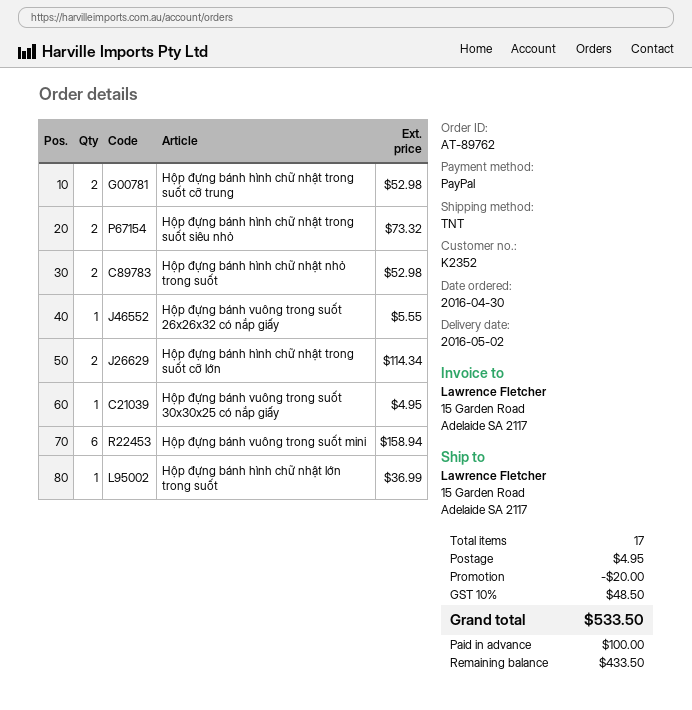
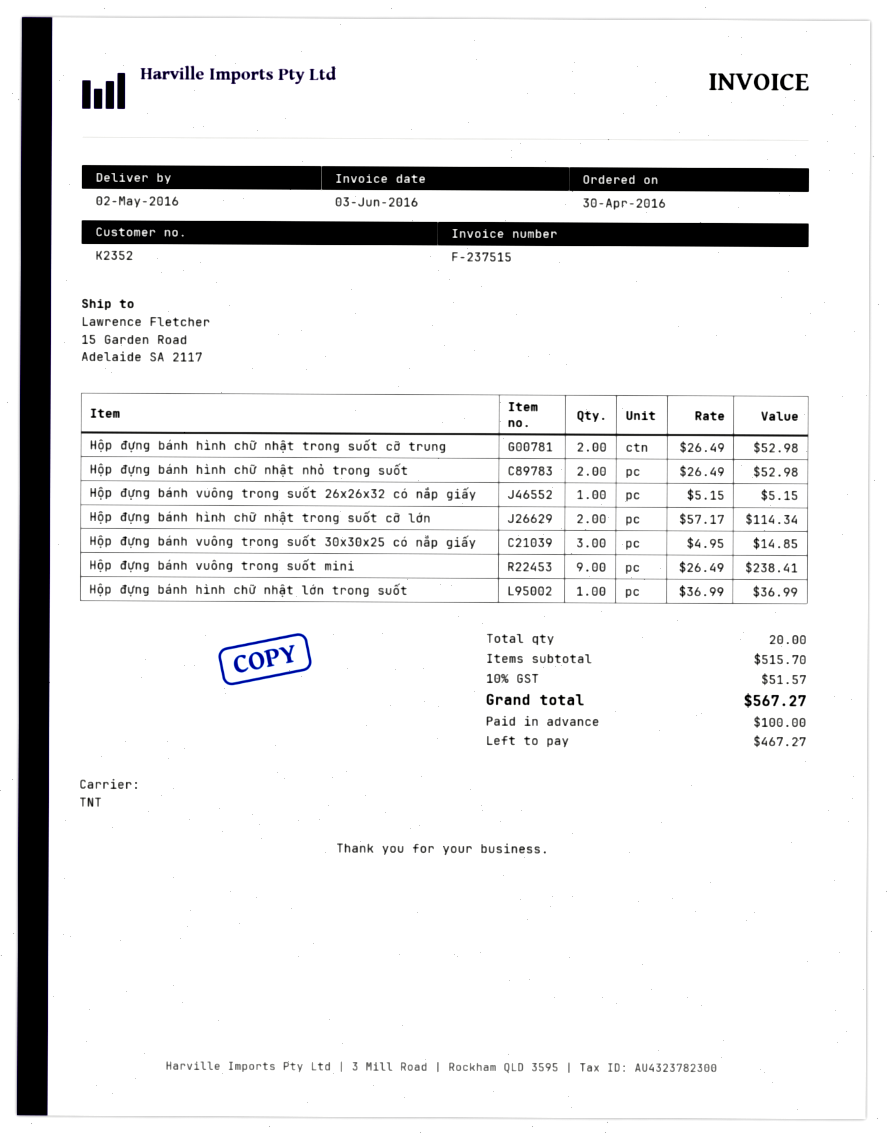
Hộp đựng bánh hình chữ nhật trong suốt siêu nhỏ: 2 for 73.32 -> none
Hộp đựng bánh vuông trong suốt 26x26x32 có nắp giấy: 1 for 5.55 -> 1 for 5.15
Hộp đựng bánh vuông trong suốt 30x30x25 có nắp giấy: 1 for 4.95 -> 3 for 14.85
Hộp đựng bánh vuông trong suốt mini: 6 for 158.94 -> 9 for 238.41
total quantity: 17 -> 20
discount: 20.00 -> none
shipping: 4.95 -> none
tax: 10% = 48.50 -> 10% = 51.57
total: 533.50 -> 567.27
balance: 433.50 -> 467.27

